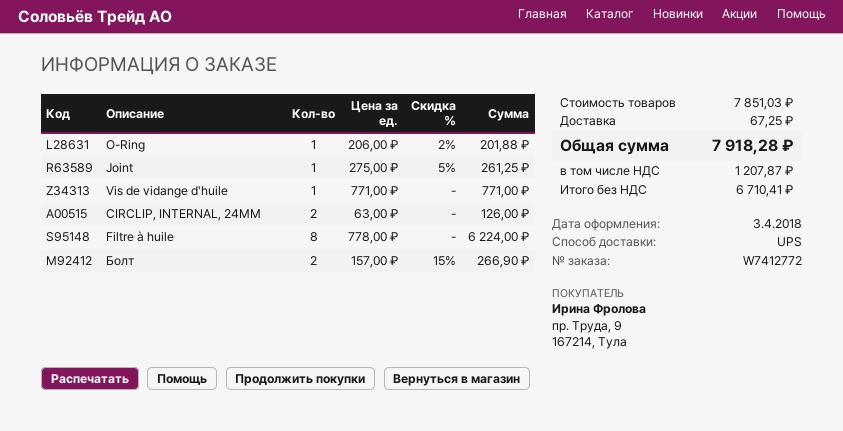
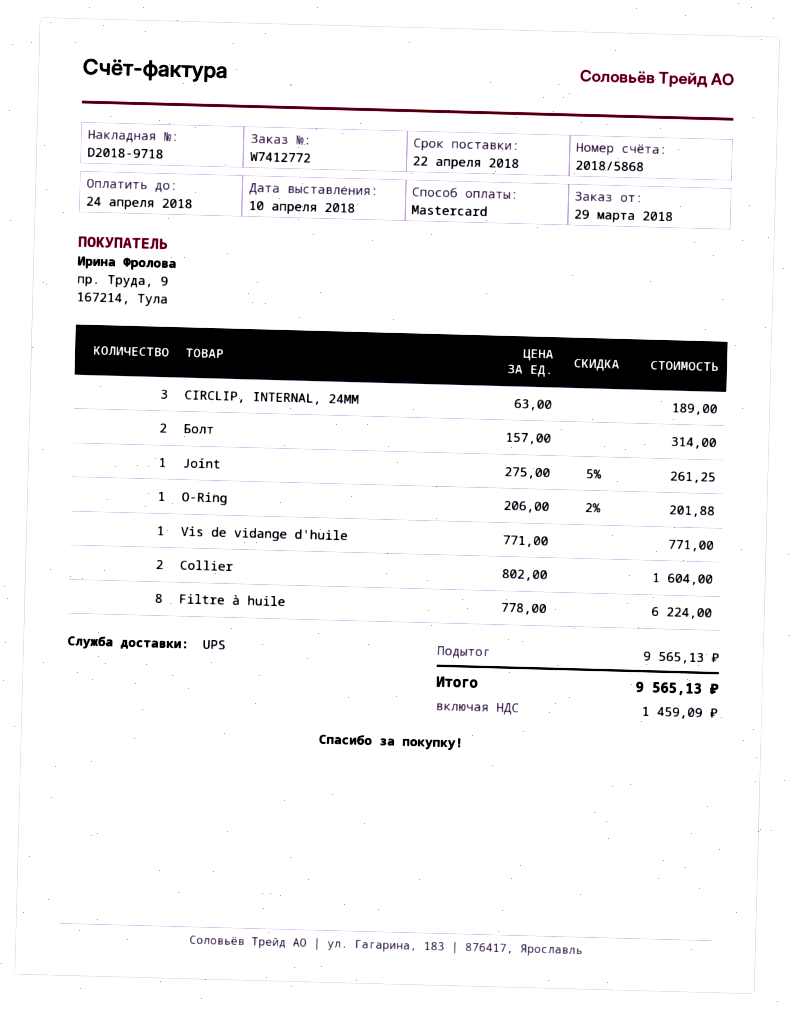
order date: 2018-04-03 -> 2018-03-29
CIRCLIP, INTERNAL, 24MM: 2 x 63.00 = 126.00 -> 3 x 63.00 = 189.00
Болт: 2 x 157.00 - 15% = 266.90 -> 2 x 157.00 = 314.00
Collier: none -> 2 x 802.00 = 1604.00
subtotal: 7851.03 -> 9565.13
shipping: 67.25 -> none
tax: 1207.87 -> 1459.09
total: 7918.28 -> 9565.13

